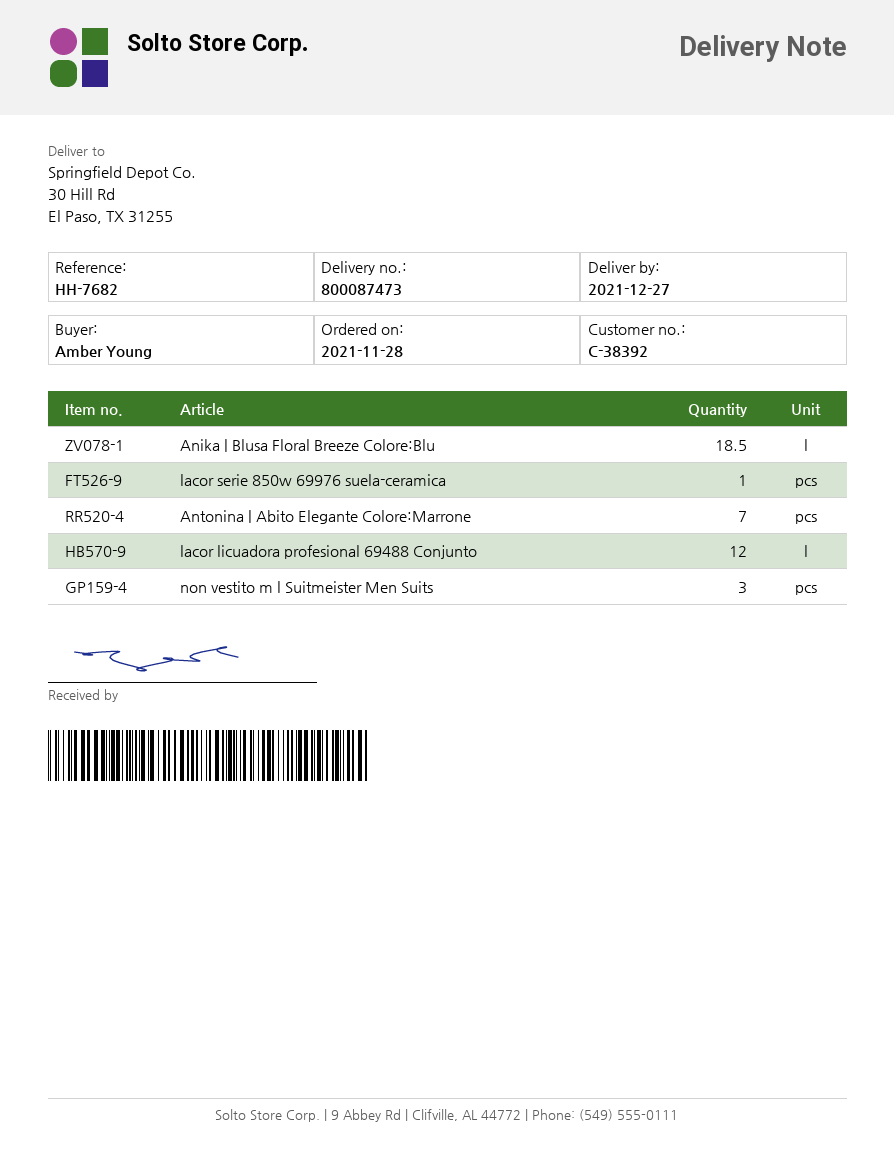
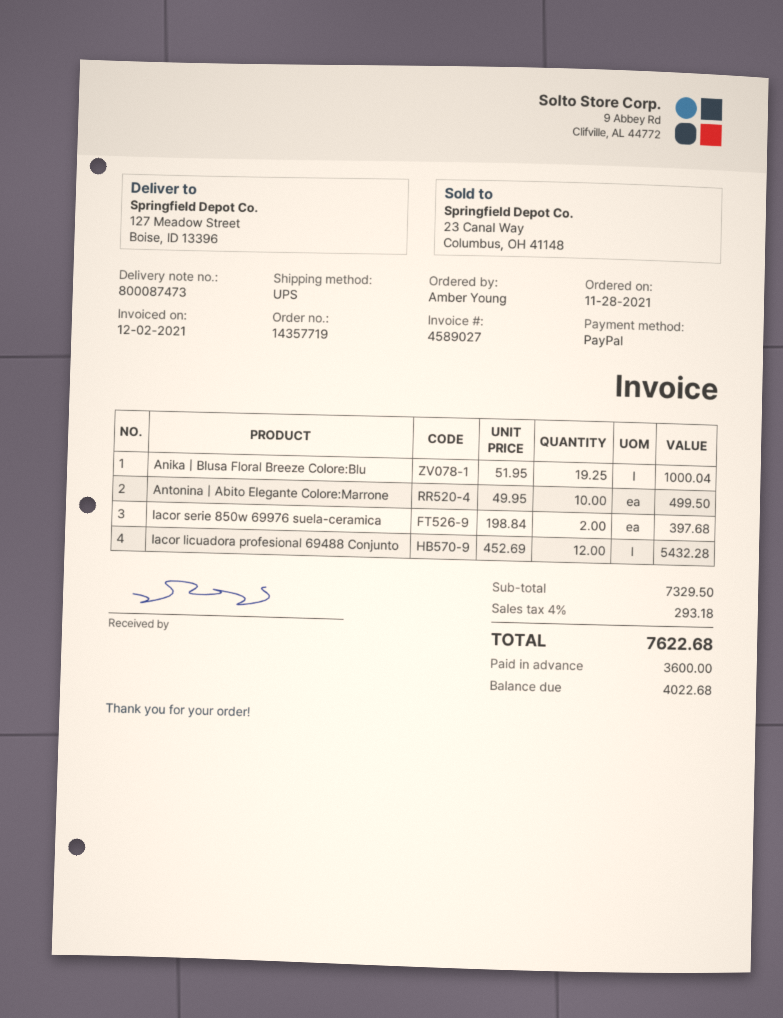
ship to: 30 Hill Rd, El Paso, TX 31255 -> 127 Meadow Street, Boise, ID 13396
Anika | Blusa Floral Breeze Colore:Blu: 18.5 -> 19.25
lacor serie 850w 69976 suela-ceramica: 1 -> 2
Antonina | Abito Elegante Colore:Marrone: 7 -> 10
non vestito m l Suitmeister Men Suits: 3 -> none

